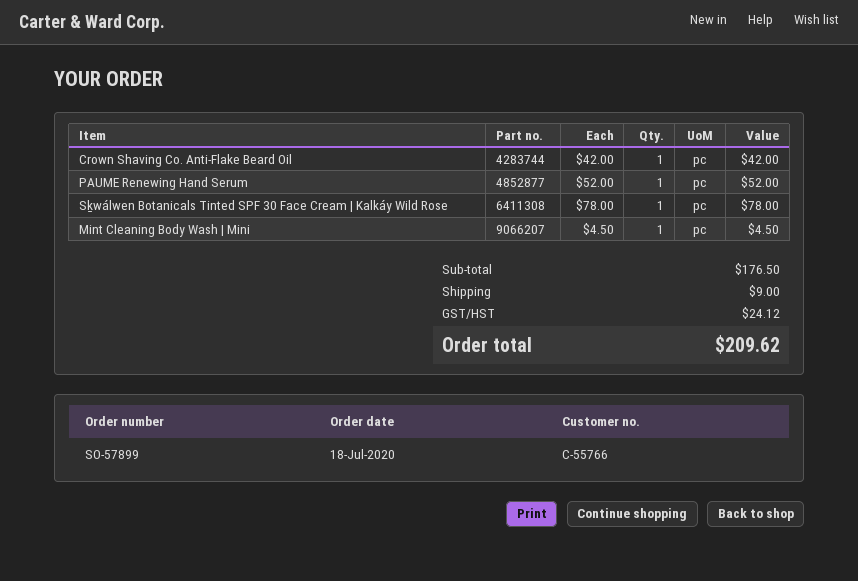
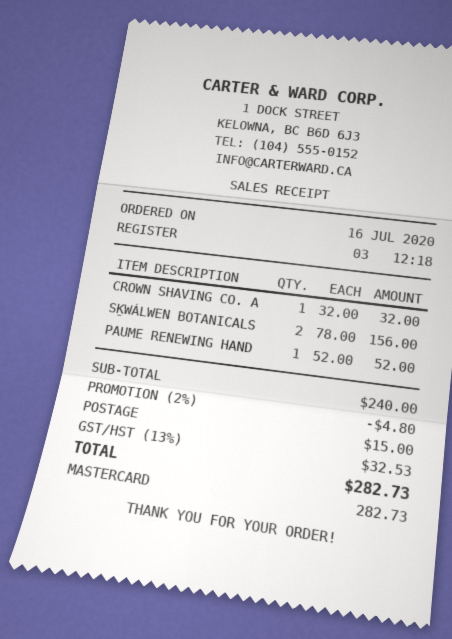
order date: 2020-07-18 -> 2020-07-16
Crown Shaving Co. Anti-Flake Beard Oil: 1 x 42.00 = 42.00 -> 1 x 32.00 = 32.00
Sḵwálwen Botanicals Tinted SPF 30 Face Cream | Kalkáy Wild Rose: 1 x 78.00 = 78.00 -> 2 x 78.00 = 156.00
Mint Cleaning Body Wash | Mini: 1 x 4.50 = 4.50 -> none
subtotal: 176.50 -> 240.00
discount: none -> 2% = 4.80
shipping: 9.00 -> 15.00
tax: 24.12 -> 32.53
total: 209.62 -> 282.73

